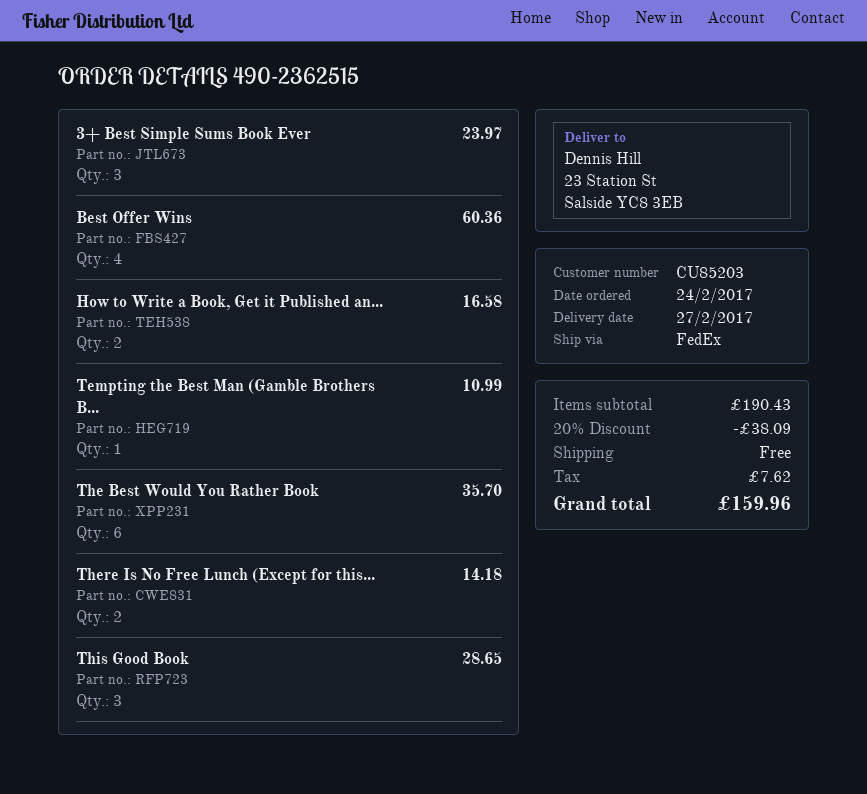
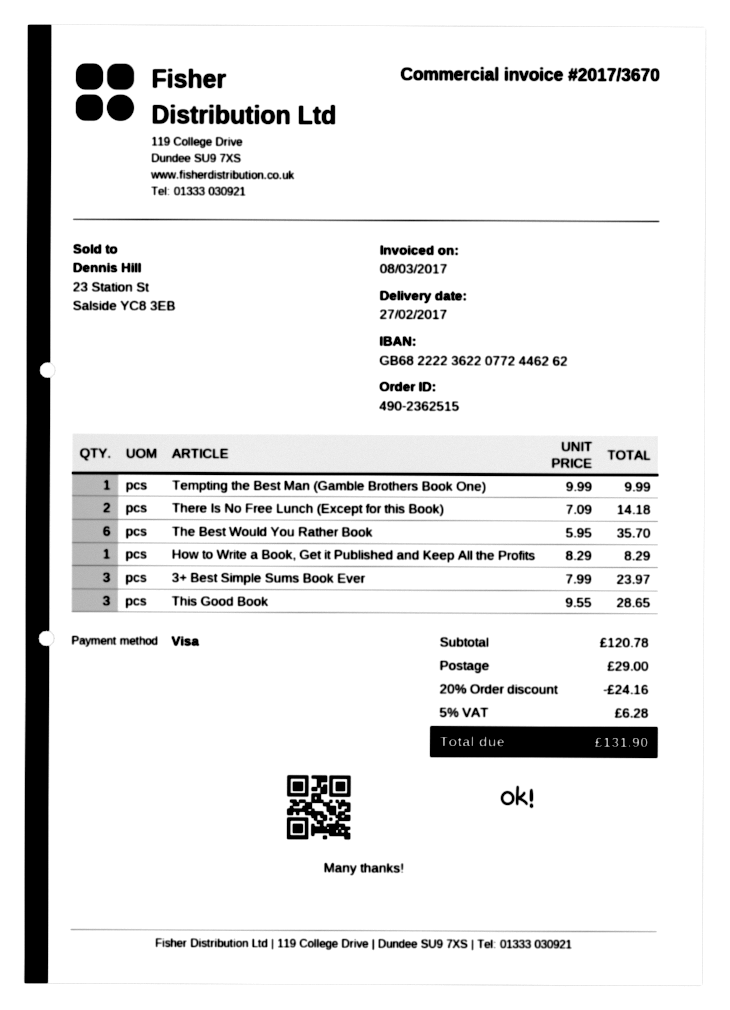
Best Offer Wins: 4 for 60.36 -> none
How to Write a Book, Get it Published an...: 2 for 16.58 -> 1 for 8.29
Tempting the Best Man (Gamble Brothers B...: 1 for 10.99 -> 1 for 9.99
subtotal: 190.43 -> 120.78
discount: 20% = 38.09 -> 20% = 24.16
shipping: 0.00 -> 29.00
tax: 7.62 -> 6.28
total: 159.96 -> 131.90

